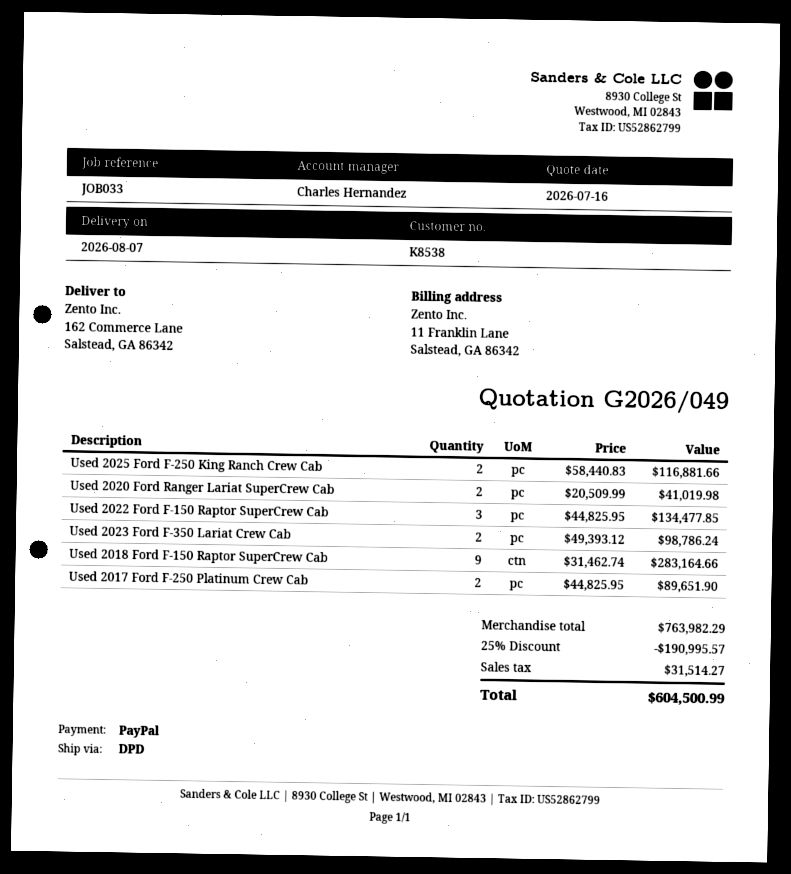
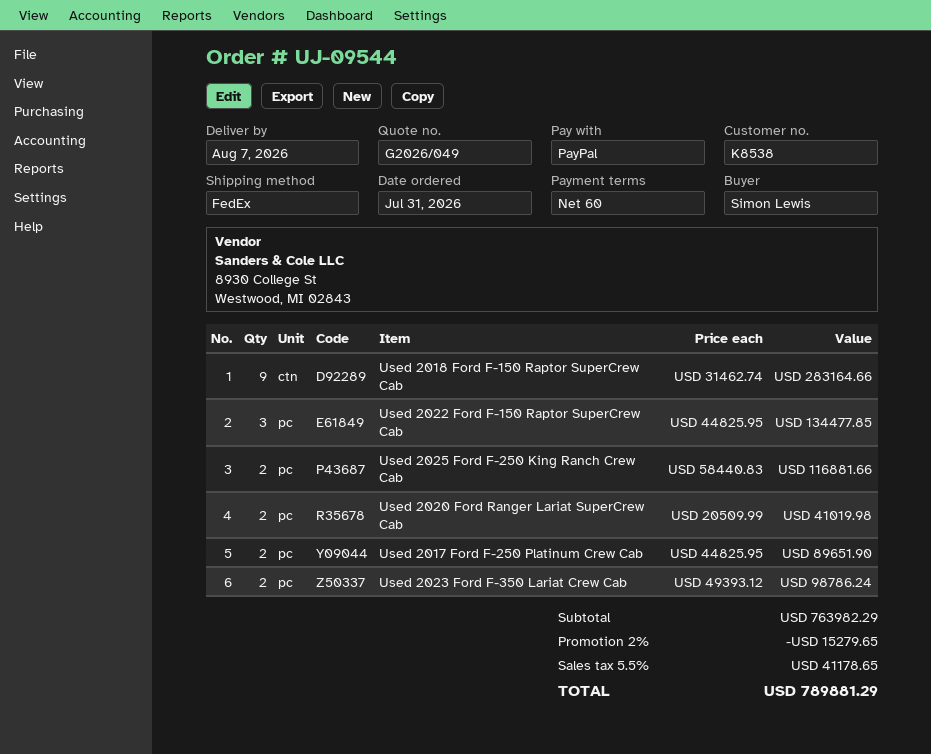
shipping method: DPD -> FedEx
discount: 25% = 190995.57 -> 2% = 15279.65
tax: 31514.27 -> 41178.65
total: 604500.99 -> 789881.29

